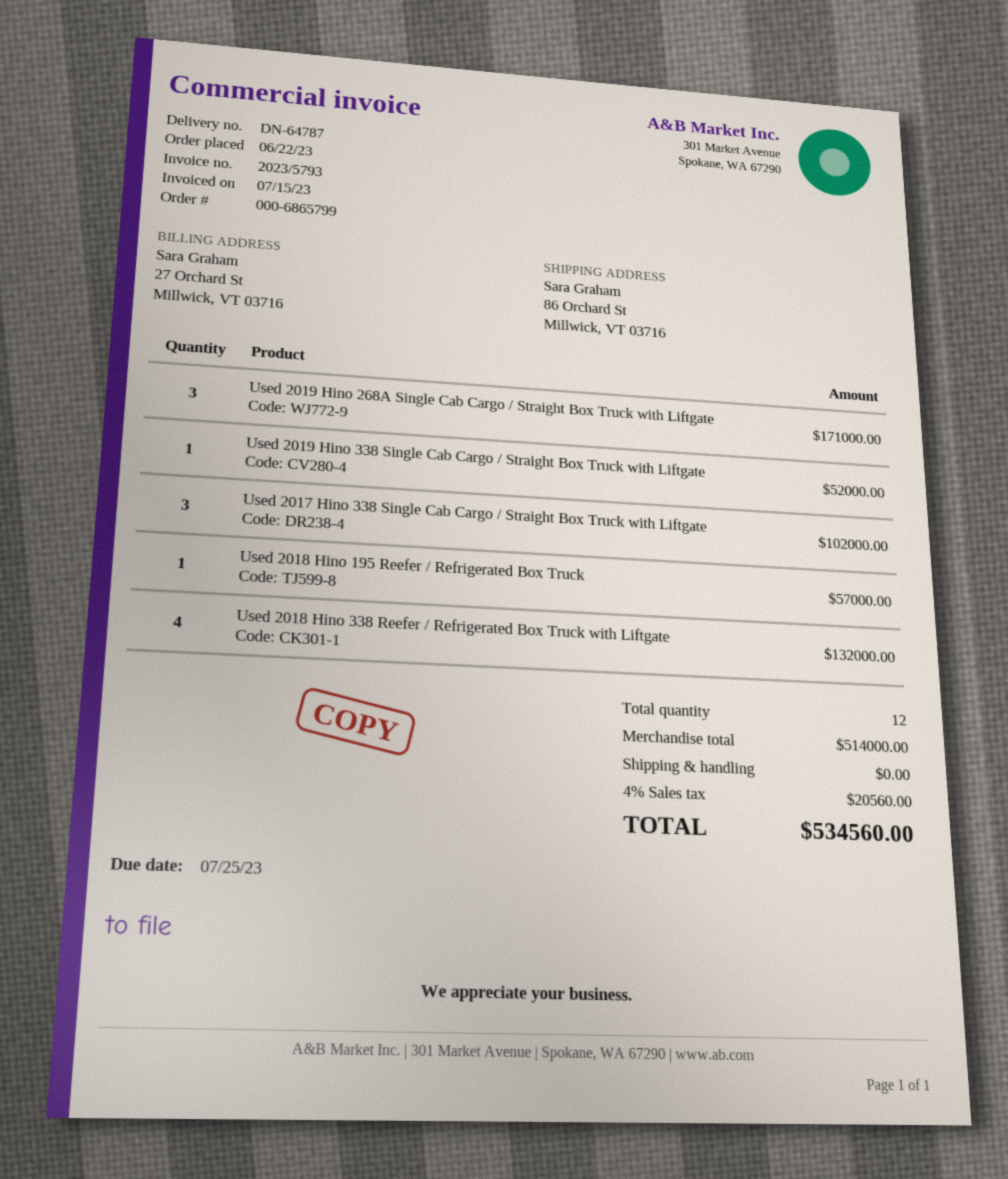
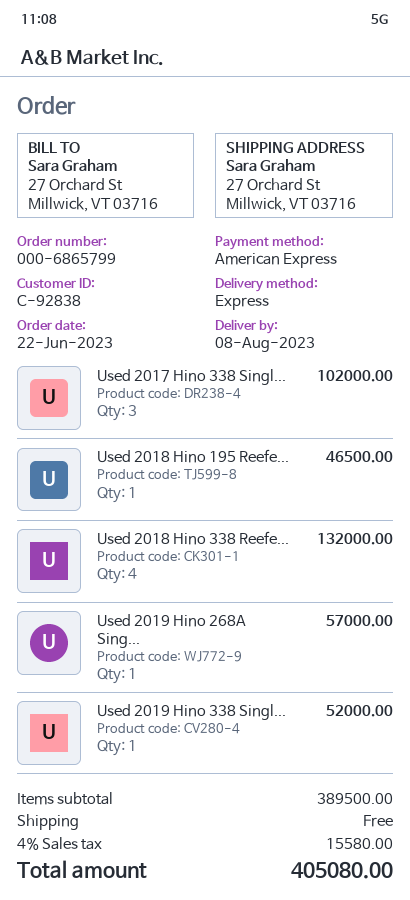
ship to: 86 Orchard St, Millwick, VT 03716 -> 27 Orchard St, Millwick, VT 03716
Used 2019 Hino 268A Single Cab Cargo / Straight Box Truck with Liftgate: 3 for 171000.00 -> 1 for 57000.00
Used 2018 Hino 195 Reefer / Refrigerated Box Truck: 1 for 57000.00 -> 1 for 46500.00
subtotal: 514000.00 -> 389500.00
tax: 4% = 20560.00 -> 4% = 15580.00
total: 534560.00 -> 405080.00

